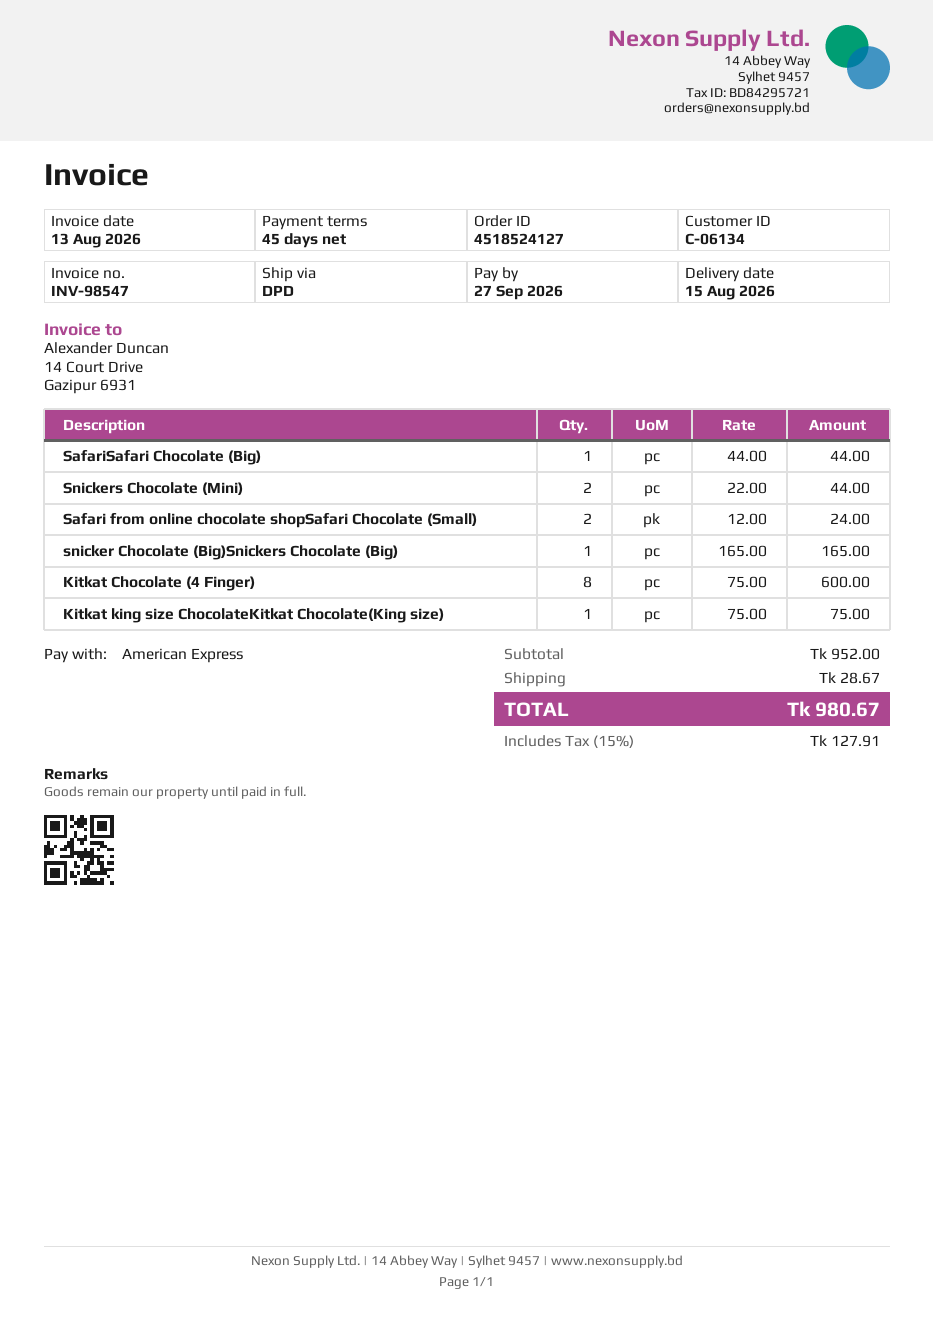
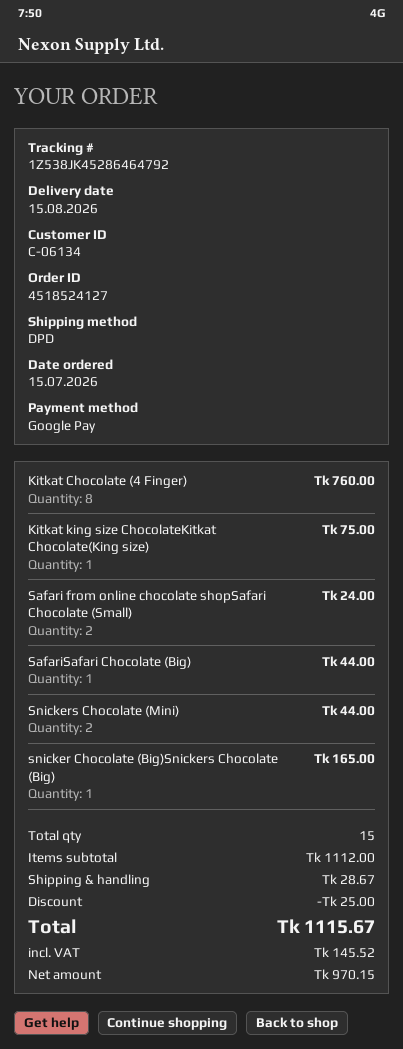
payment method: American Express -> Google Pay
Kitkat Chocolate (4 Finger): 8 for 600.00 -> 8 for 760.00
subtotal: 952.00 -> 1112.00
discount: none -> 25.00
tax: 127.91 -> 145.52
total: 980.67 -> 1115.67

